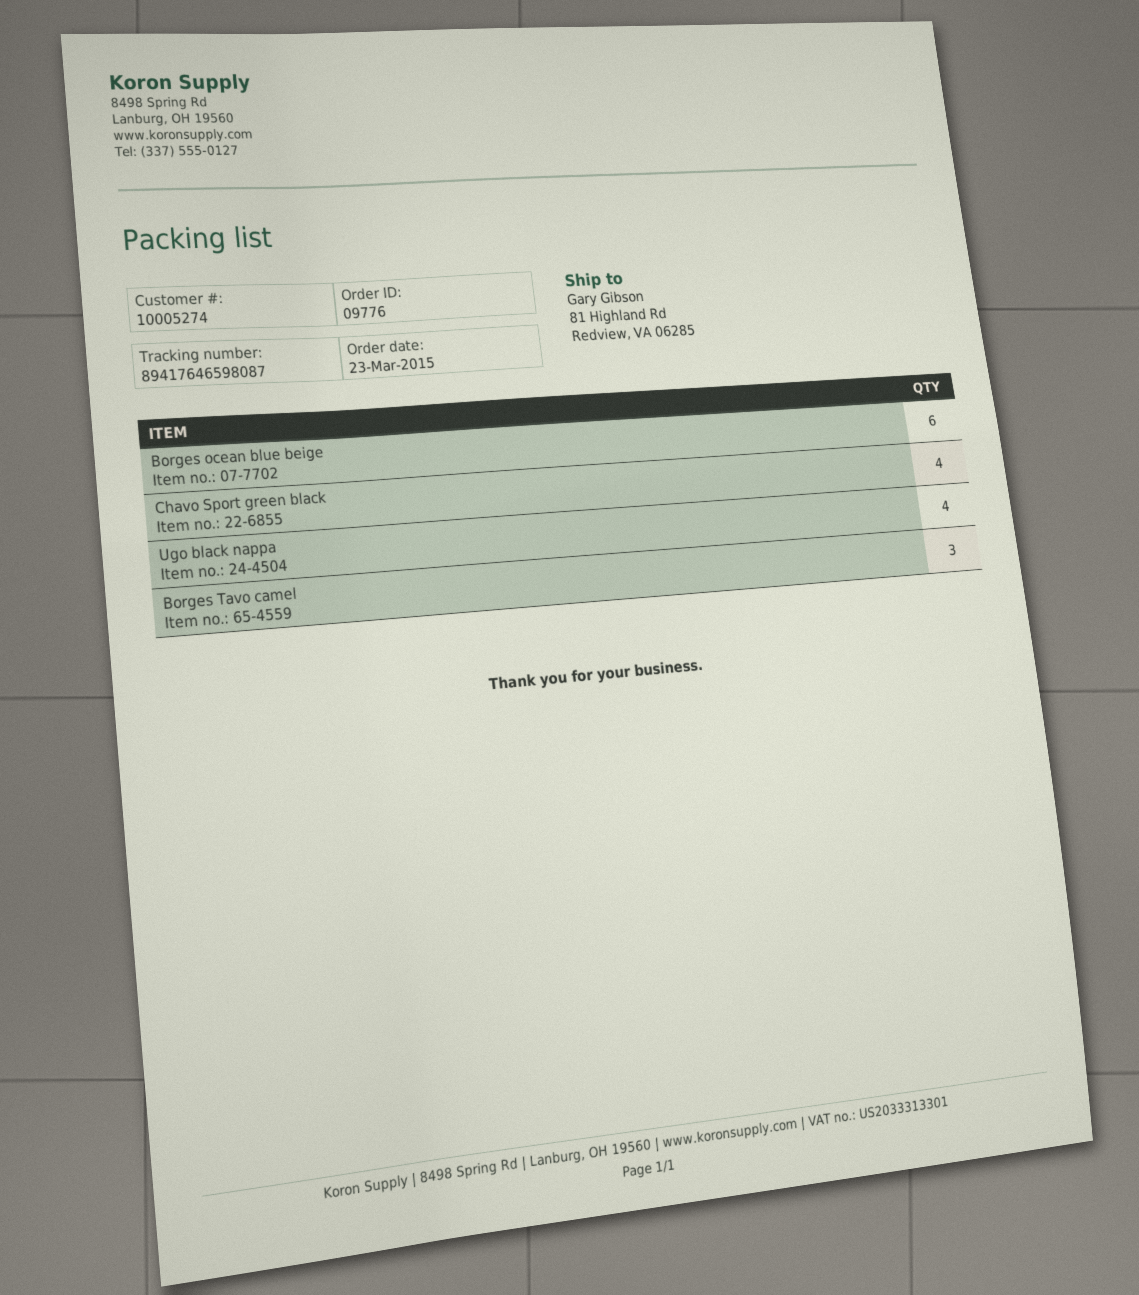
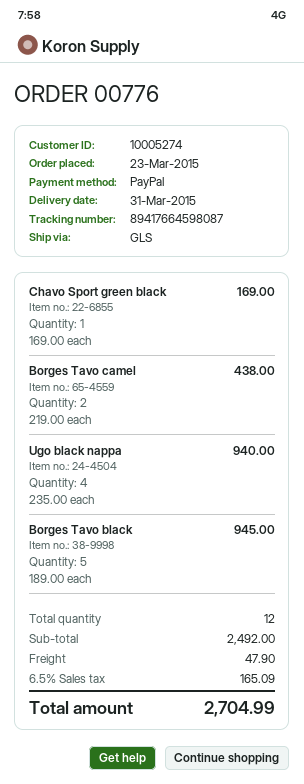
order number: 09776 -> 00776
tracking number: 89417646598087 -> 89417664598087
Borges ocean blue beige: 6 -> none
Chavo Sport green black: 4 -> 1
Borges Tavo camel: 3 -> 2
Borges Tavo black: none -> 5

